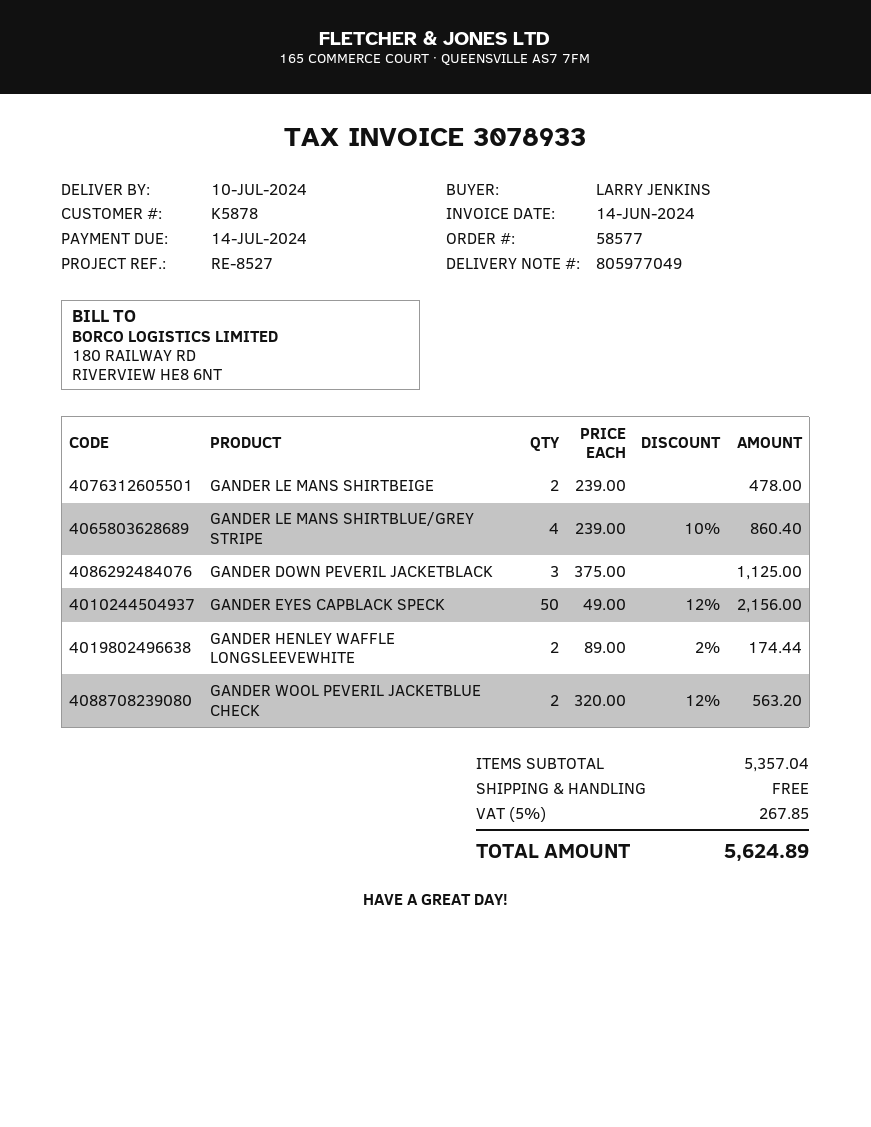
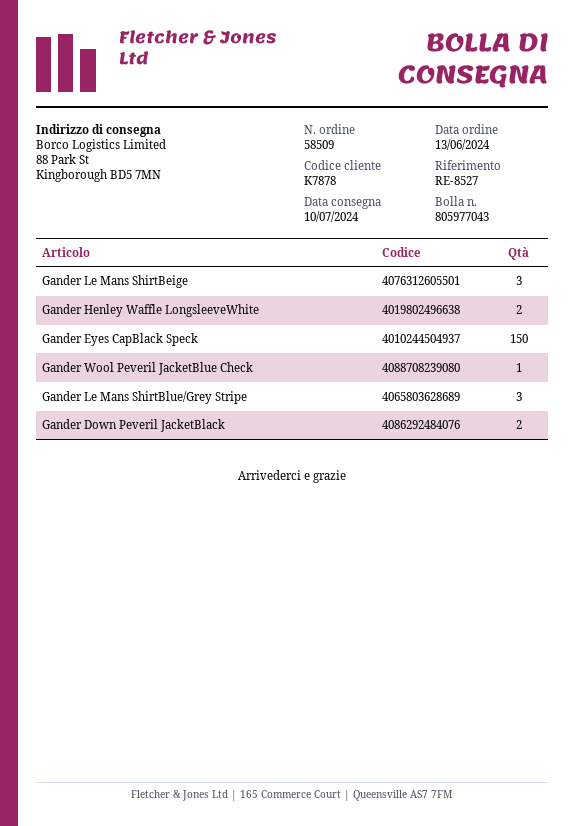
order number: 58577 -> 58509
delivery note number: 805977049 -> 805977043
customer number: K5878 -> K7878
GANDER LE MANS SHIRTBEIGE: 2 -> 3
GANDER LE MANS SHIRTBLUE/GREY STRIPE: 4 -> 3
GANDER DOWN PEVERIL JACKETBLACK: 3 -> 2
GANDER EYES CAPBLACK SPECK: 50 -> 150
GANDER WOOL PEVERIL JACKETBLUE CHECK: 2 -> 1

